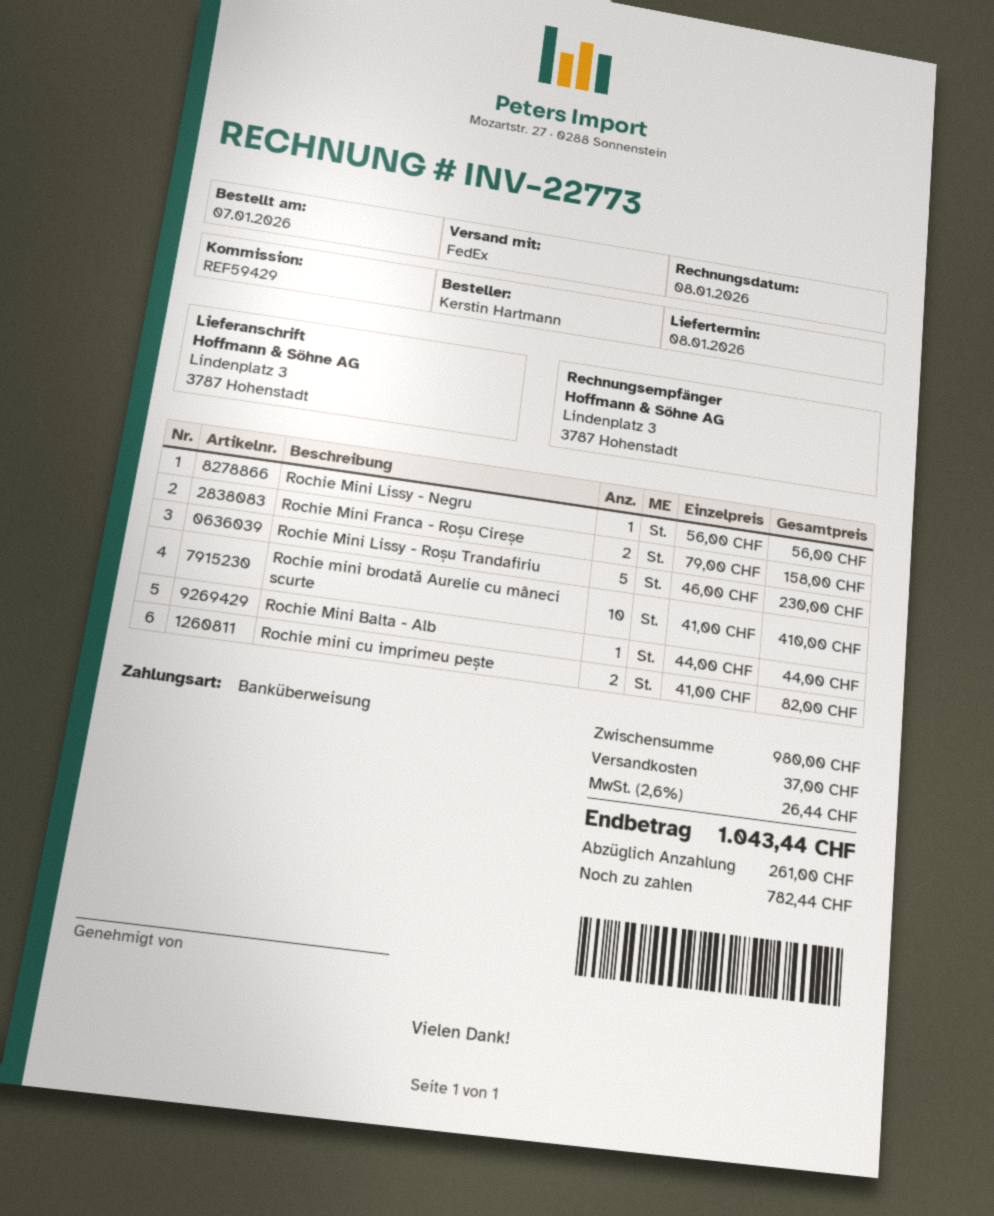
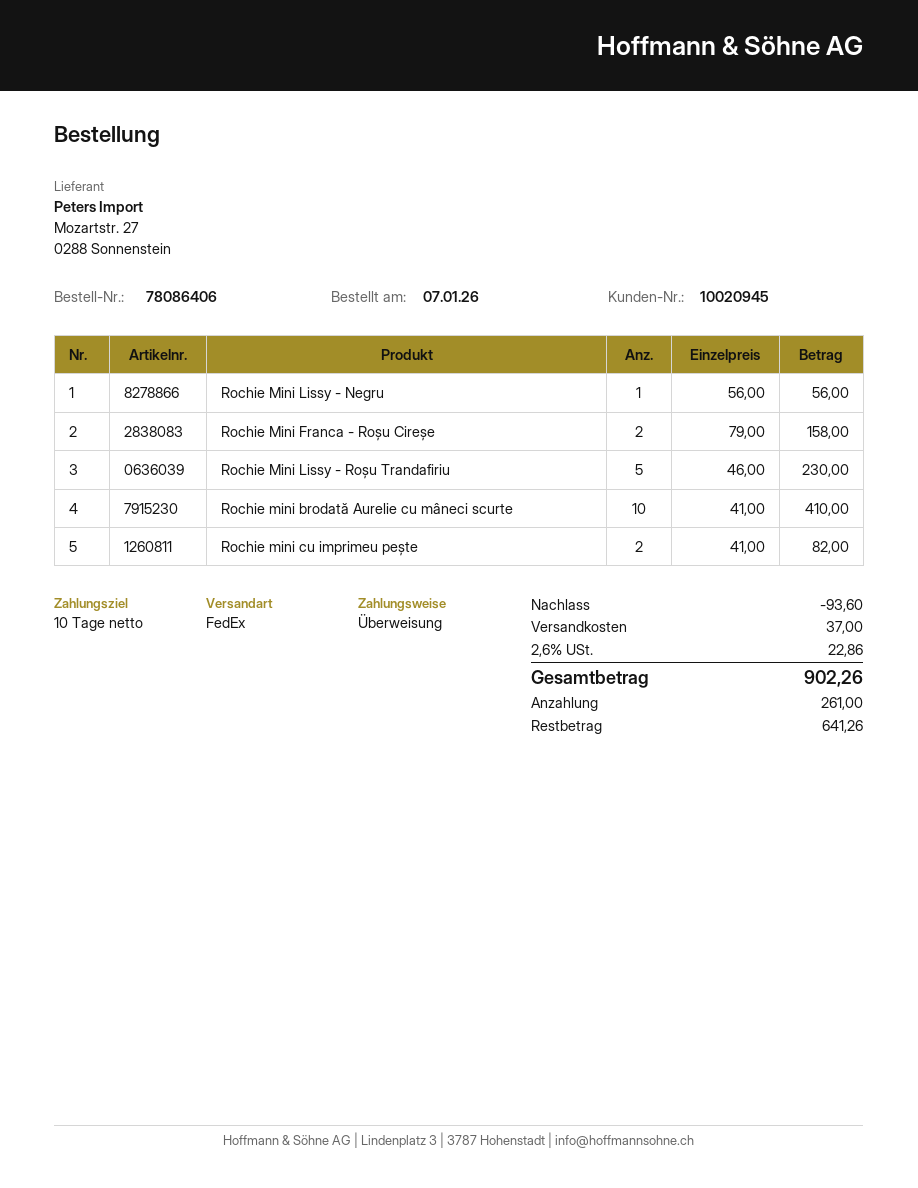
Rochie Mini Balta - Alb: 1 x 44.00 = 44.00 -> none
discount: none -> 93.60
tax: 2.6% = 26.44 -> 2.6% = 22.86
total: 1043.44 -> 902.26
balance: 782.44 -> 641.26

